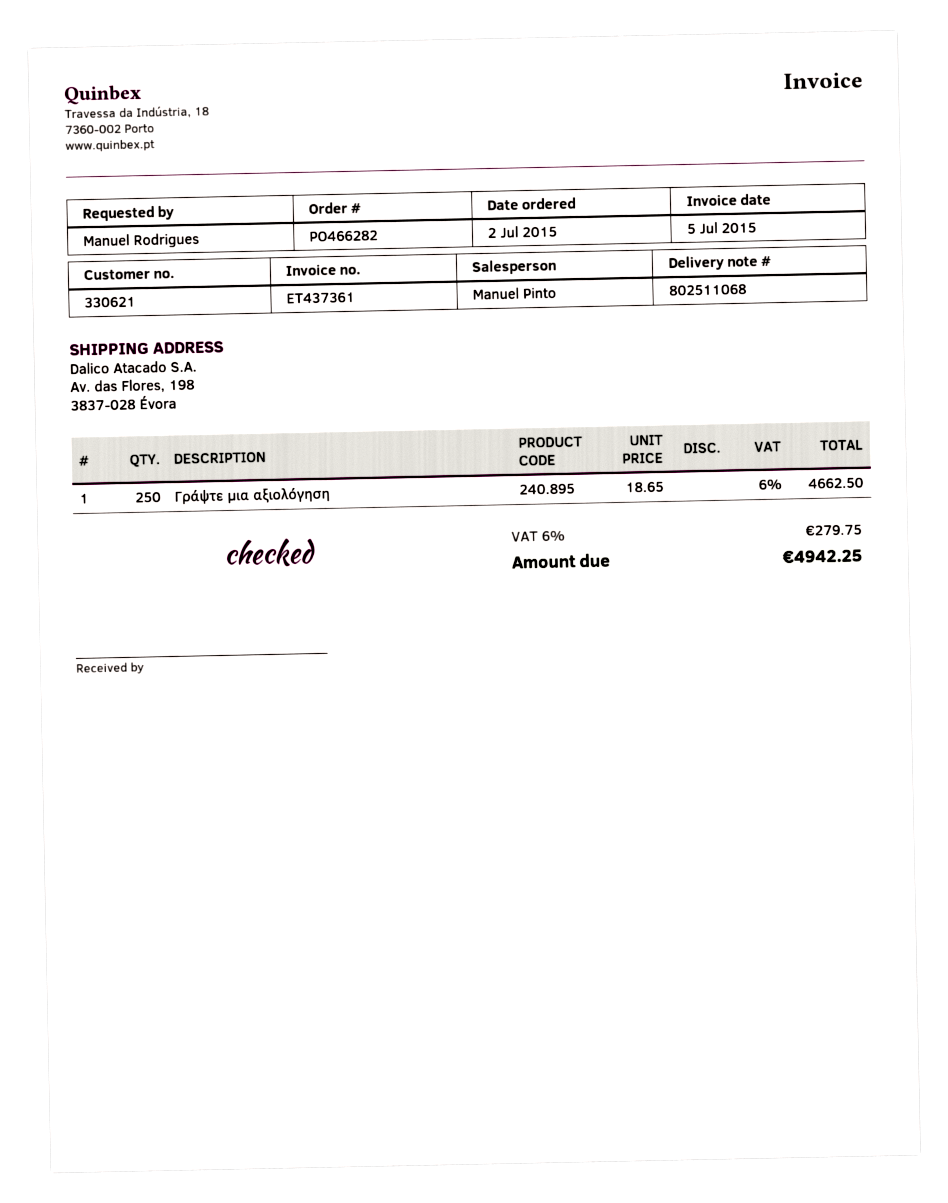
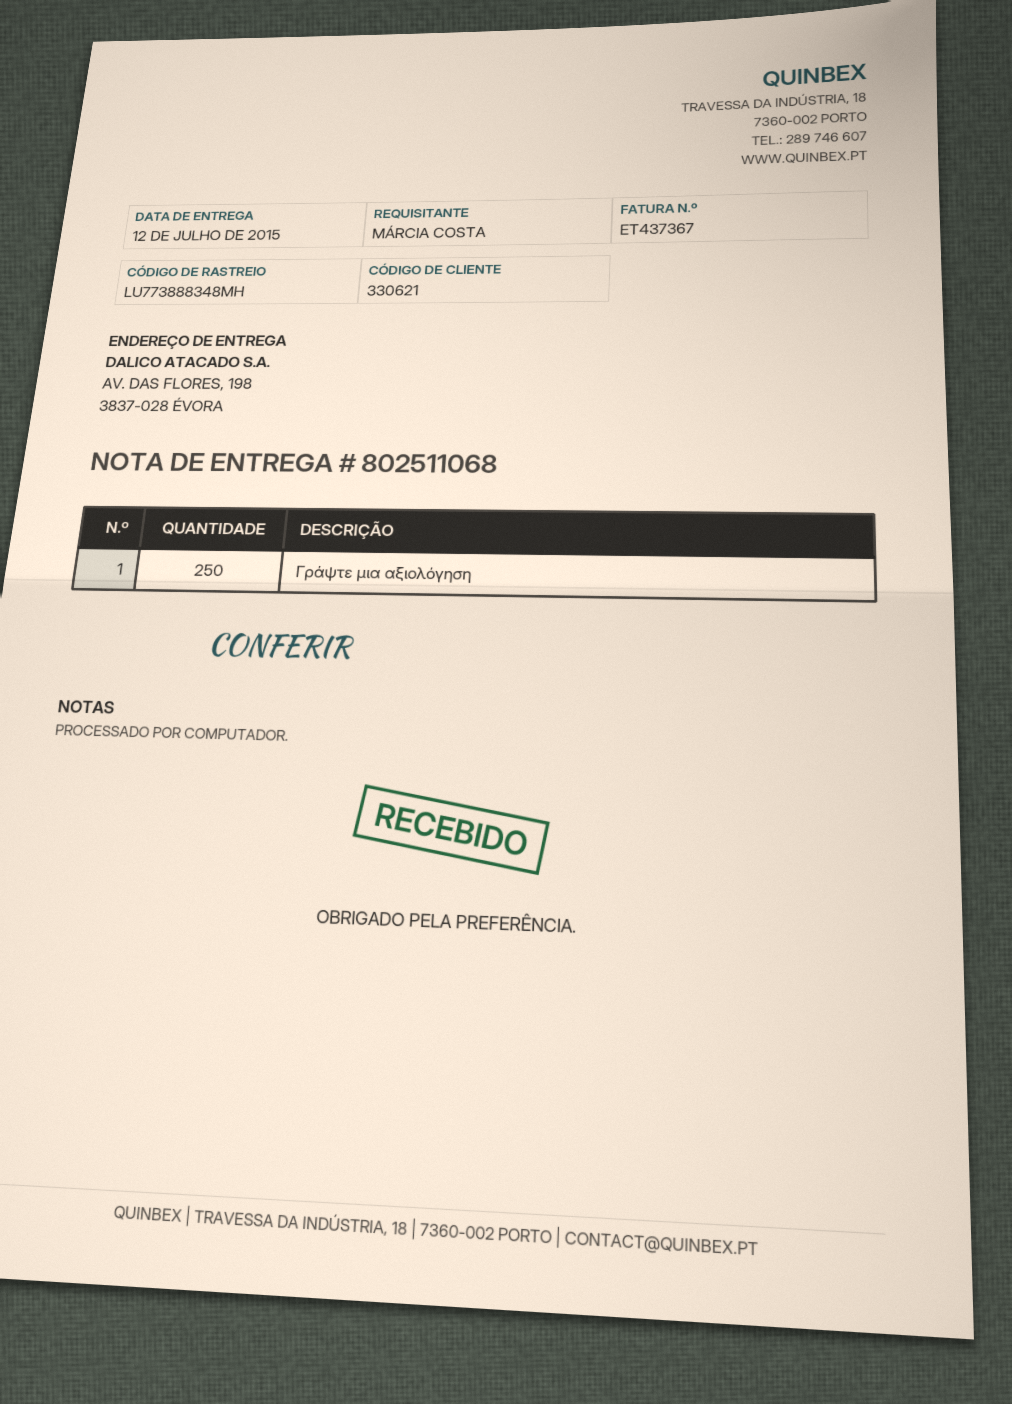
invoice number: ET437361 -> ET437367
ordered by: Manuel Rodrigues -> MÁRCIA COSTA

